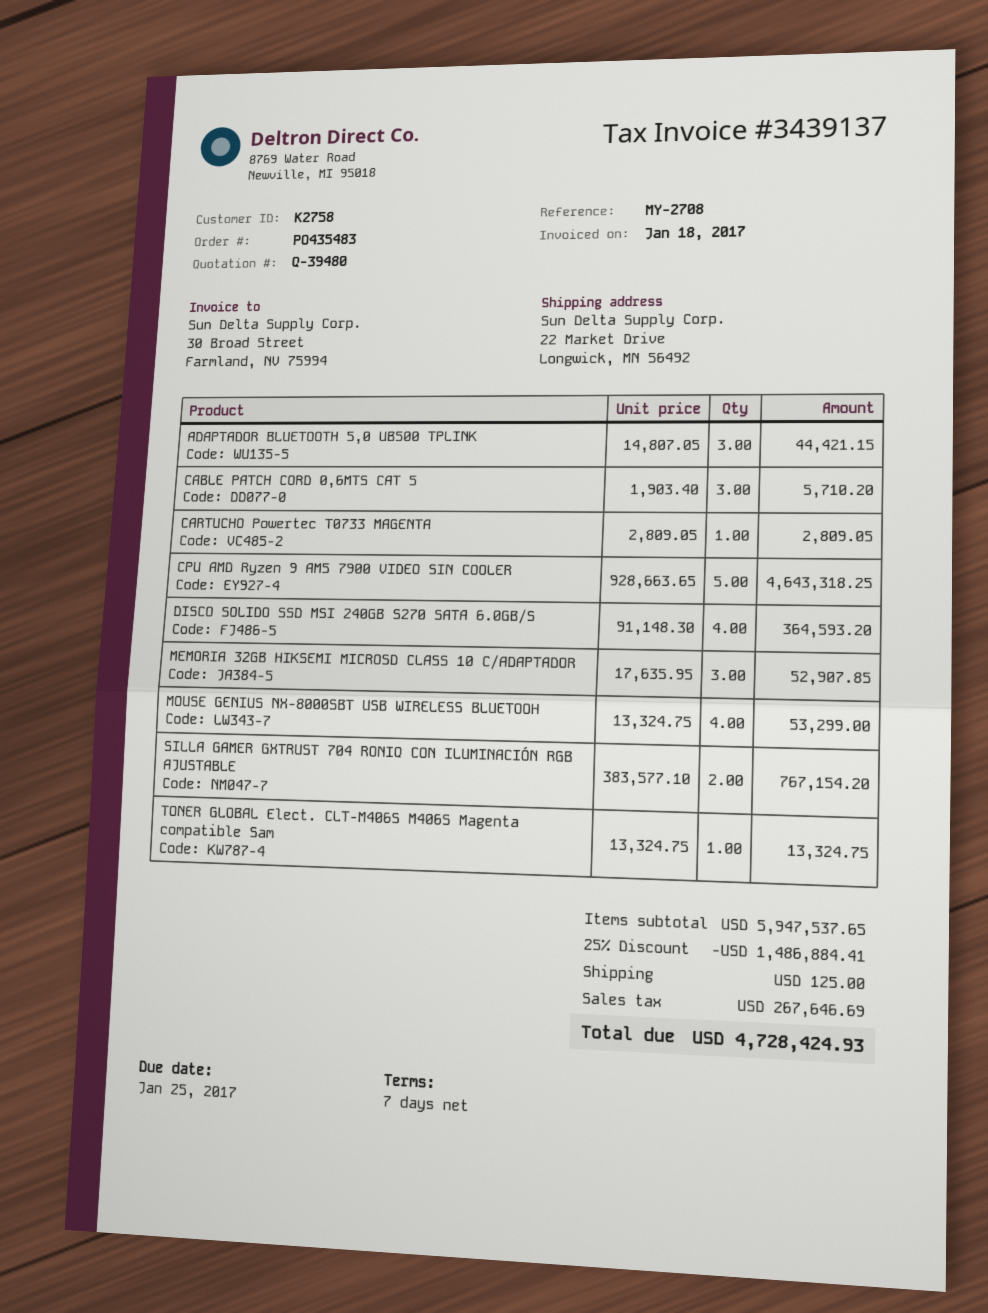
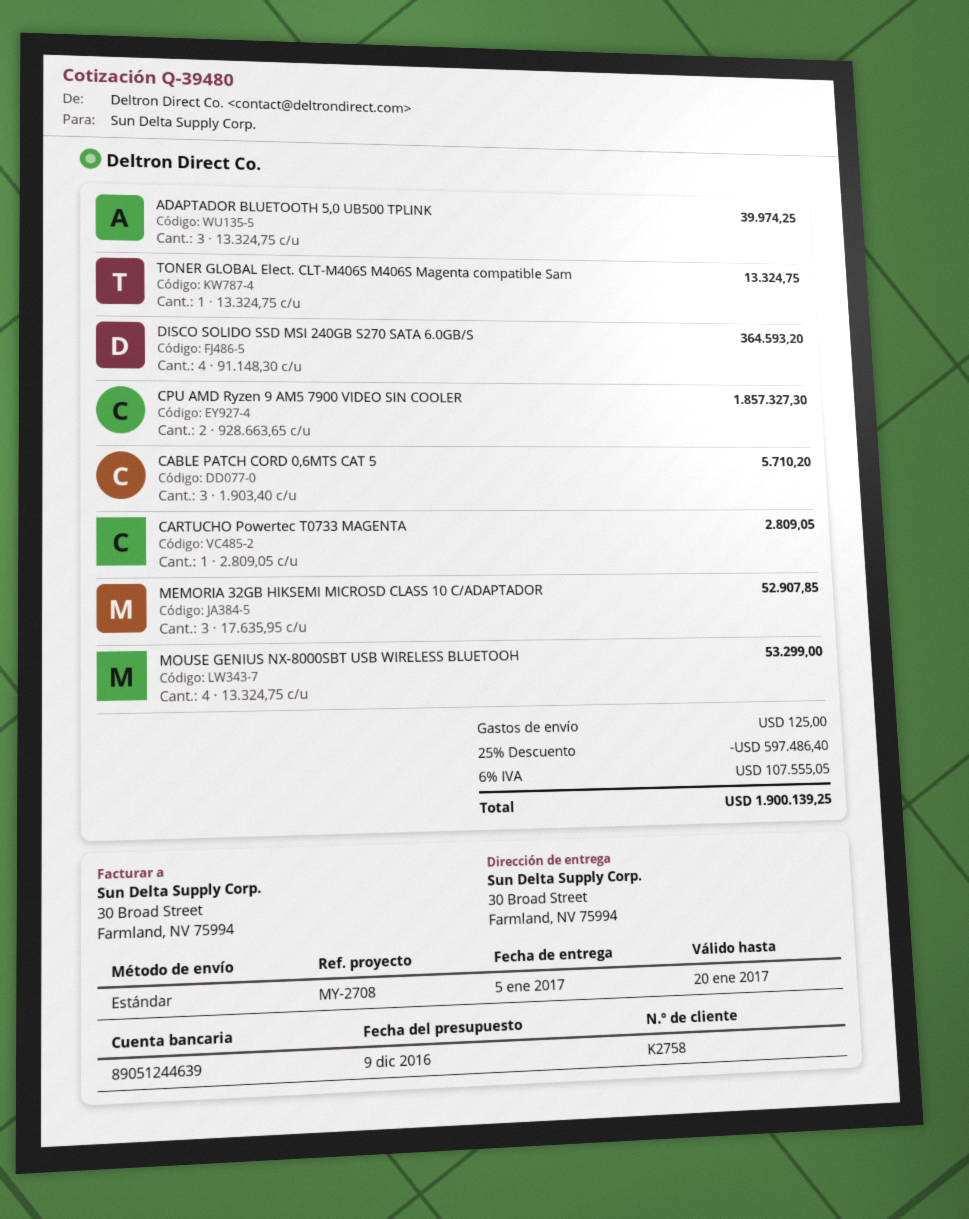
ship to: 22 Market Drive, Longwick, MN 56492 -> 30 Broad Street, Farmland, NV 75994
ADAPTADOR BLUETOOTH 5,0 UB500 TPLINK: 3 x 14807.05 = 44421.15 -> 3 x 13324.75 = 39974.25
CPU AMD Ryzen 9 AM5 7900 VIDEO SIN COOLER: 5 x 928663.65 = 4643318.25 -> 2 x 928663.65 = 1857327.30
SILLA GAMER GXTRUST 704 RONIQ CON ILUMINACIÓN RGB AJUSTABLE: 2 x 383577.10 = 767154.20 -> none
discount: 25% = 1486884.41 -> 25% = 597486.40
tax: 267646.69 -> 107555.05
total: 4728424.93 -> 1900139.25

